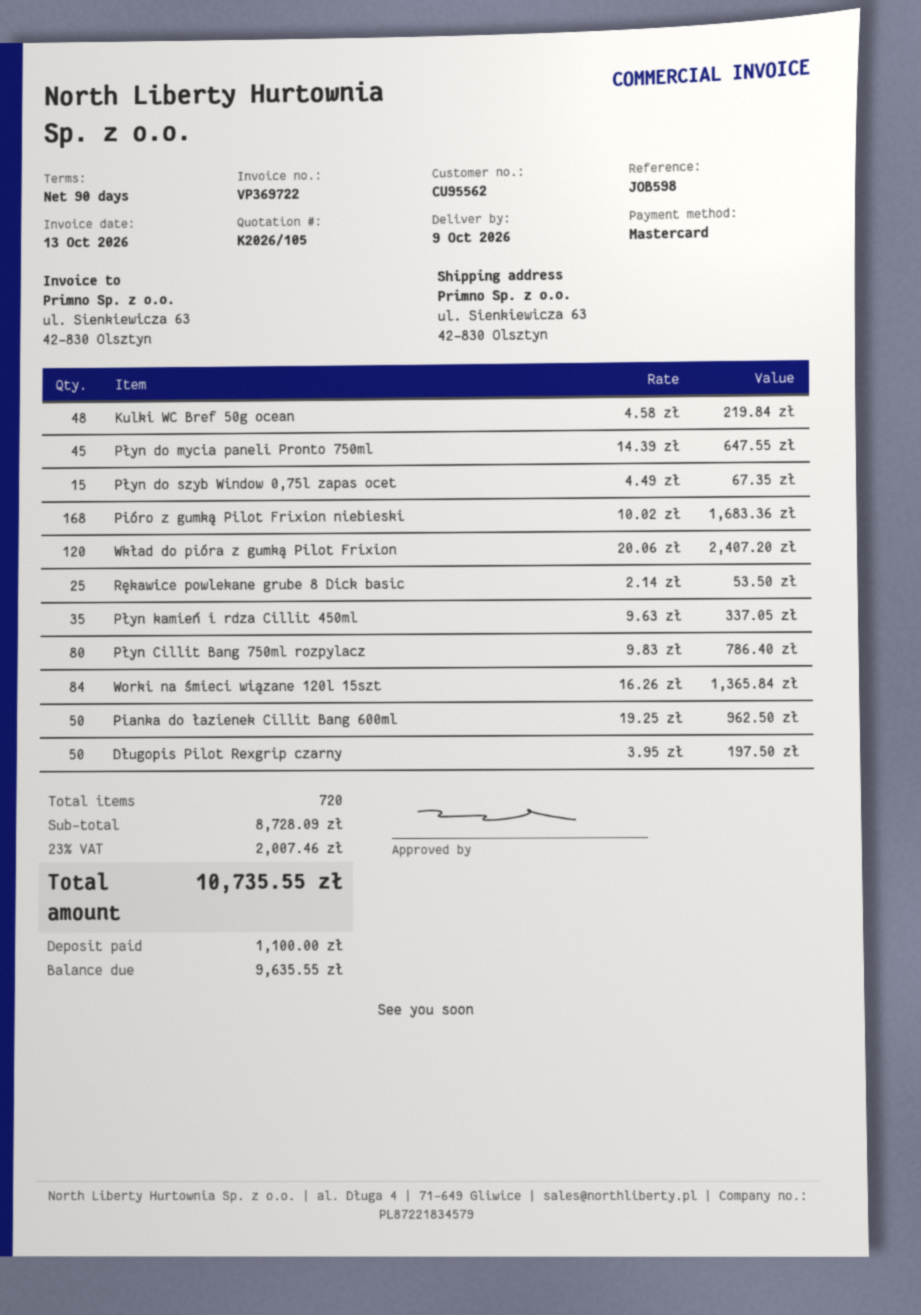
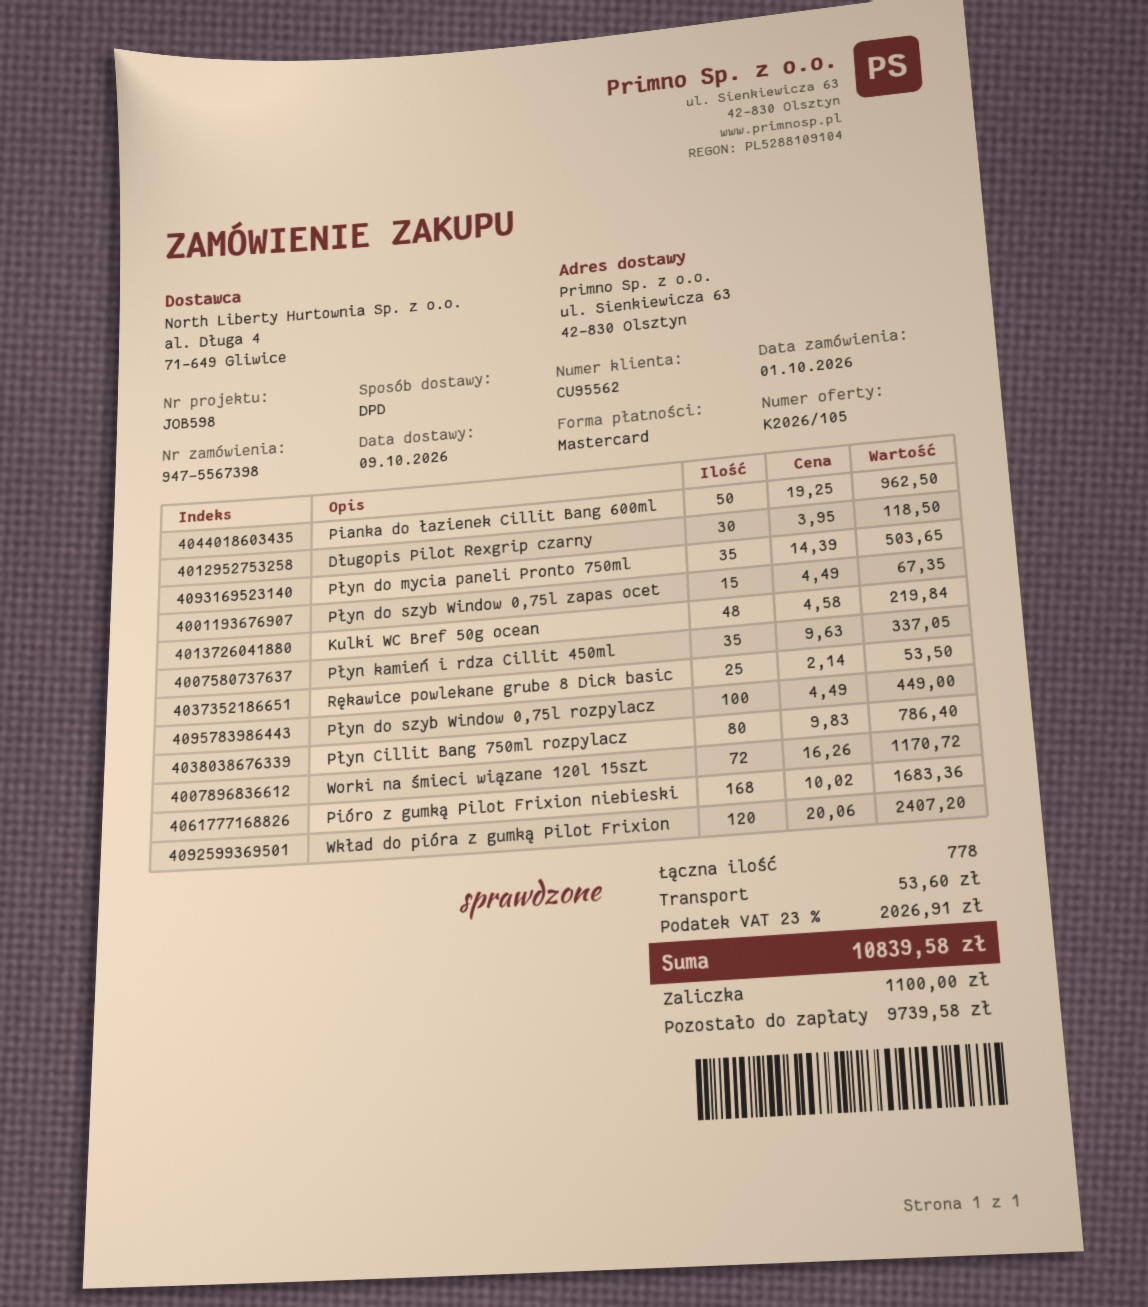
Płyn do mycia paneli Pronto 750ml: 45 x 14.39 = 647.55 -> 35 x 14.39 = 503.65
Worki na śmieci wiązane 120l 15szt: 84 x 16.26 = 1365.84 -> 72 x 16.26 = 1170.72
Długopis Pilot Rexgrip czarny: 50 x 3.95 = 197.50 -> 30 x 3.95 = 118.50
Płyn do szyb Window 0,75l rozpylacz: none -> 100 x 4.49 = 449.00
total quantity: 720 -> 778
shipping: none -> 53.60
tax: 23% = 2007.46 -> 23% = 2026.91
total: 10735.55 -> 10839.58
balance: 9635.55 -> 9739.58

